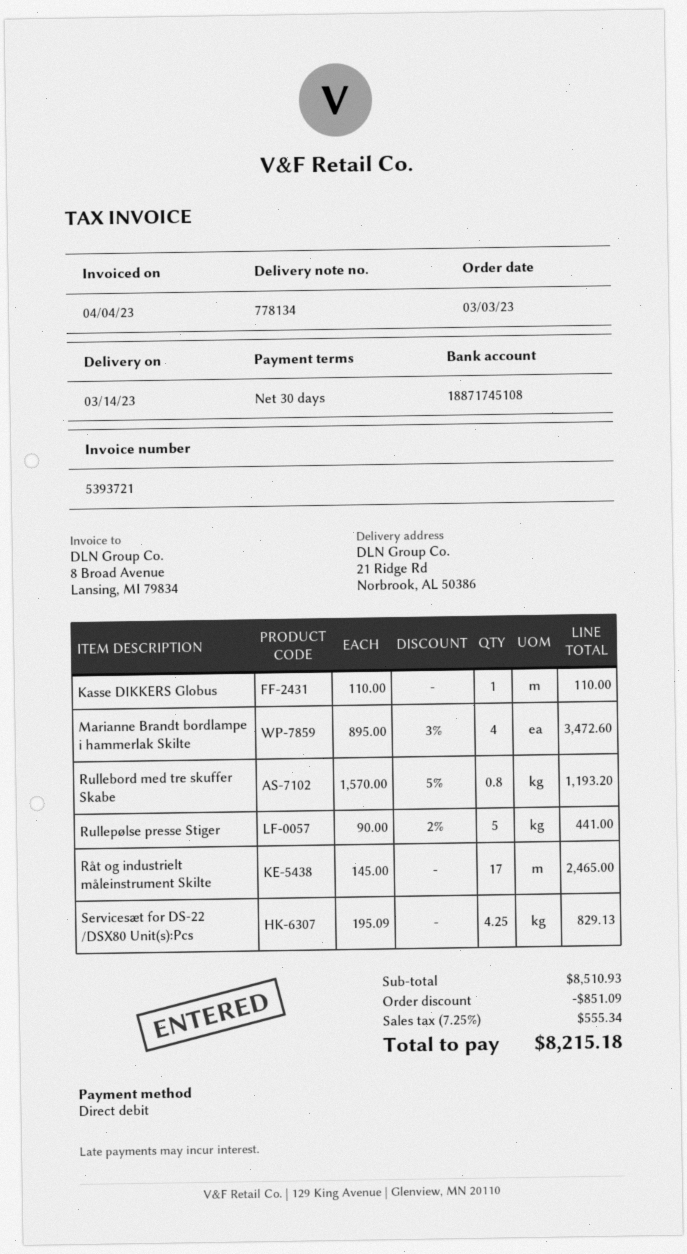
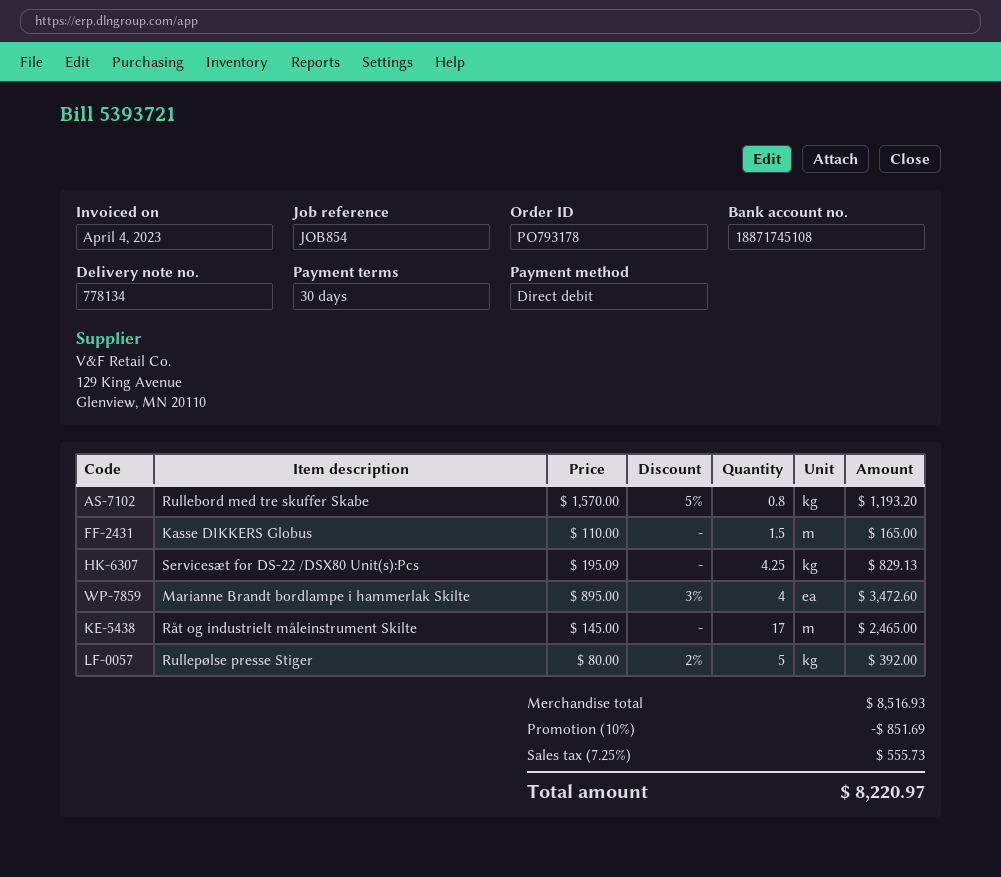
Kasse DIKKERS Globus: 1 x 110.00 = 110.00 -> 1.5 x 110.00 = 165.00
Rullepølse presse Stiger: 5 x 90.00 - 2% = 441.00 -> 5 x 80.00 - 2% = 392.00
subtotal: 8510.93 -> 8516.93
discount: 851.09 -> 851.69
tax: 7.25% = 555.34 -> 7.25% = 555.73
total: 8215.18 -> 8220.97

